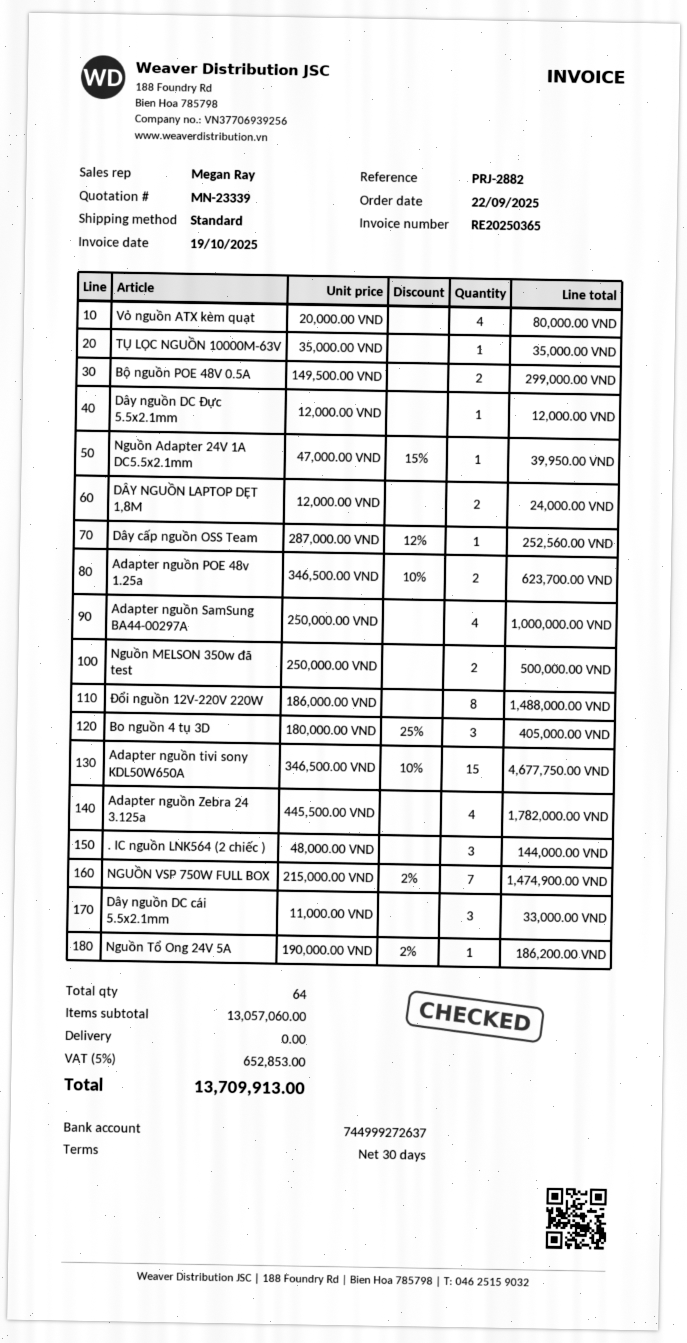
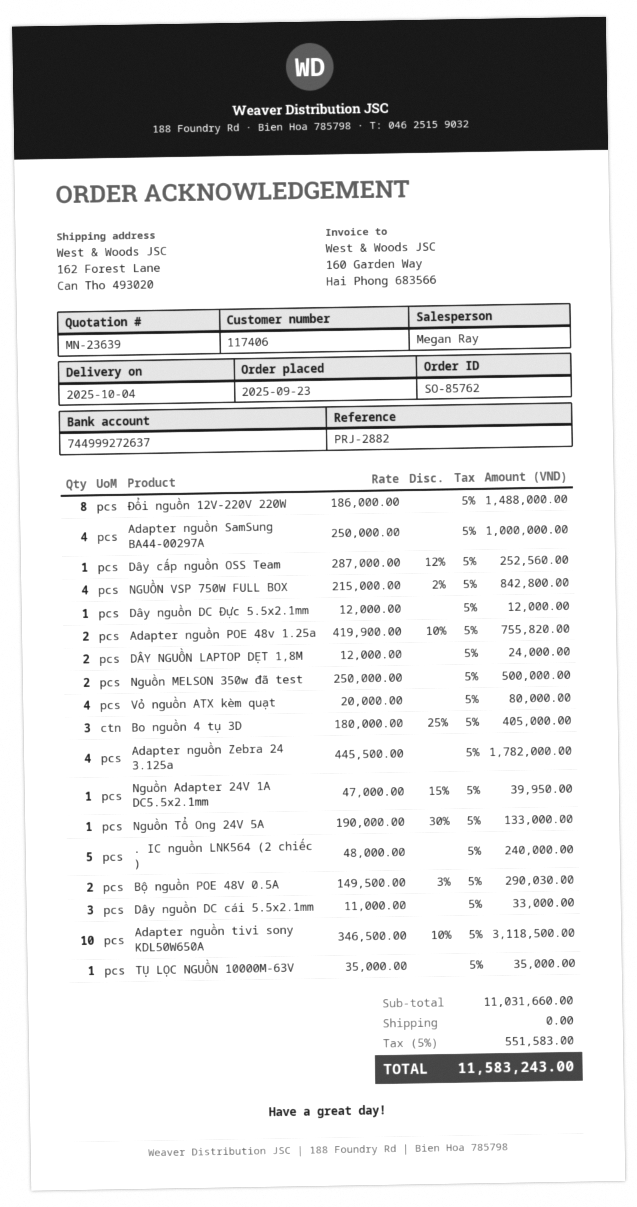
quote number: MN-23339 -> MN-23639
order date: 2025-09-22 -> 2025-09-23
Bộ nguồn POE 48V 0.5A: 2 x 149500.00 = 299000.00 -> 2 x 149500.00 - 3% = 290030.00
Adapter nguồn POE 48v 1.25a: 2 x 346500.00 - 10% = 623700.00 -> 2 x 419900.00 - 10% = 755820.00
Adapter nguồn tivi sony KDL50W650A: 15 x 346500.00 - 10% = 4677750.00 -> 10 x 346500.00 - 10% = 3118500.00
. IC nguồn LNK564 (2 chiếc ): 3 x 48000.00 = 144000.00 -> 5 x 48000.00 = 240000.00
NGUỒN VSP 750W FULL BOX: 7 x 215000.00 - 2% = 1474900.00 -> 4 x 215000.00 - 2% = 842800.00
Nguồn Tổ Ong 24V 5A: 1 x 190000.00 - 2% = 186200.00 -> 1 x 190000.00 - 30% = 133000.00
subtotal: 13057060.00 -> 11031660.00
tax: 5% = 652853.00 -> 5% = 551583.00
total: 13709913.00 -> 11583243.00

